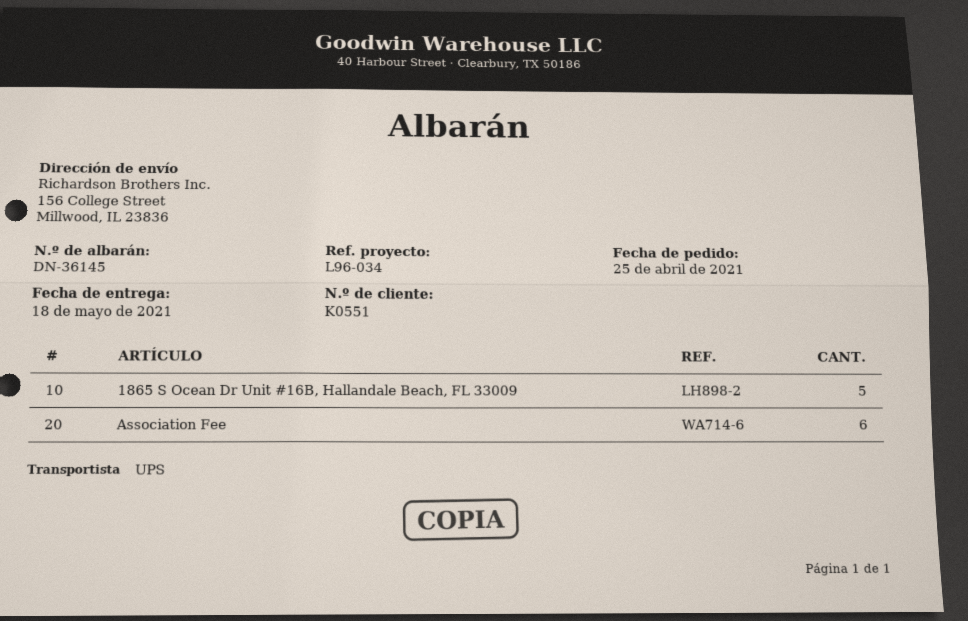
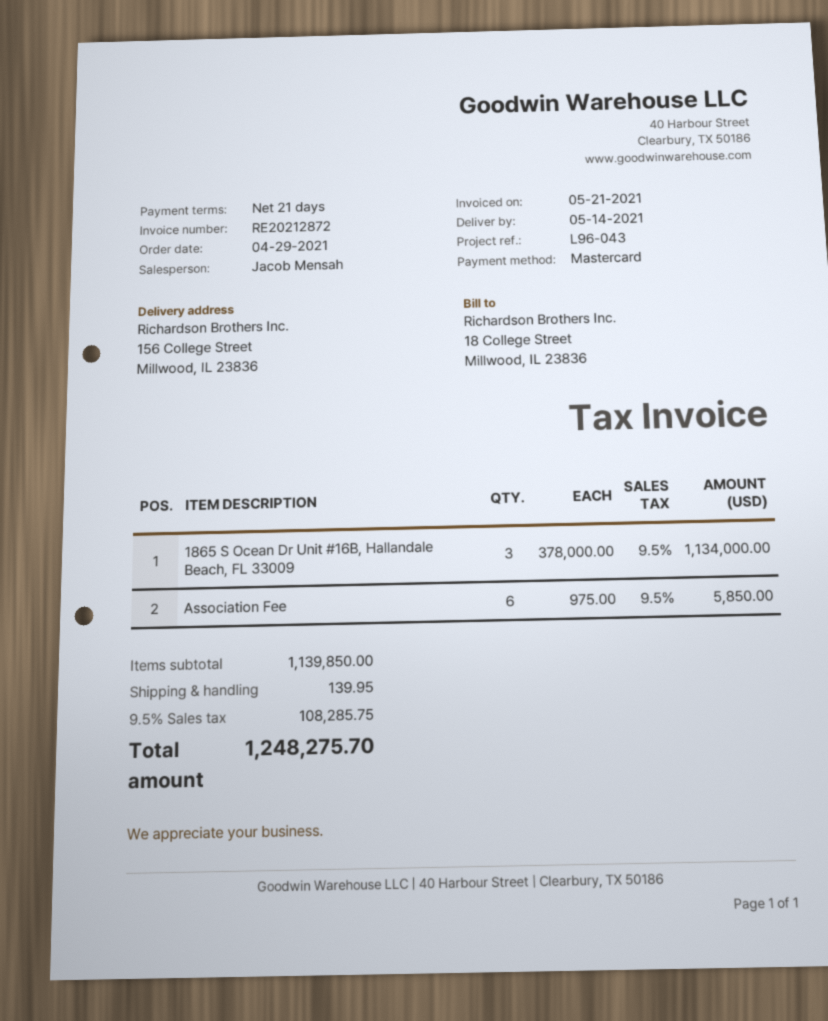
order date: 2021-04-25 -> 2021-04-29
delivery date: 2021-05-18 -> 2021-05-14
reference: L96-034 -> L96-043
1865 S Ocean Dr Unit #16B, Hallandale Beach, FL 33009: 5 -> 3

